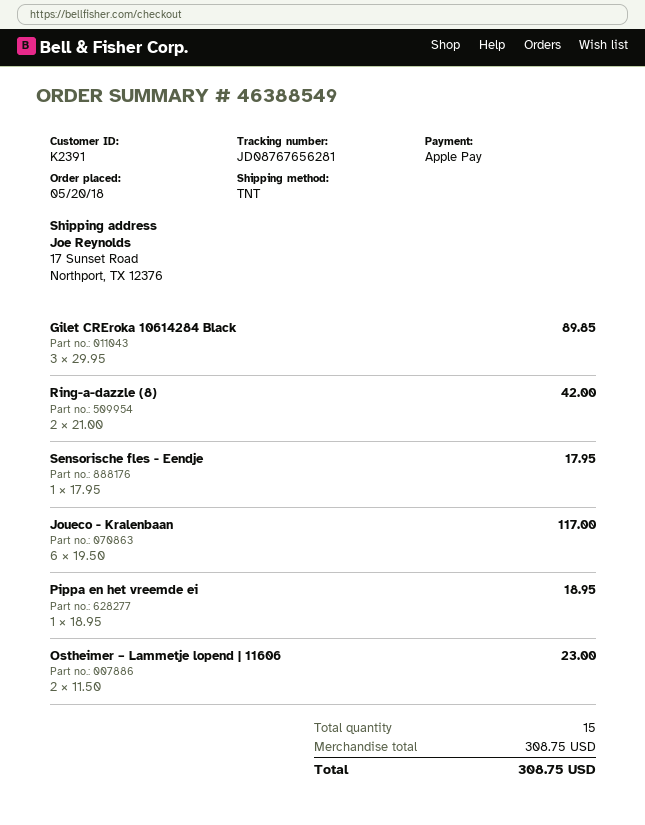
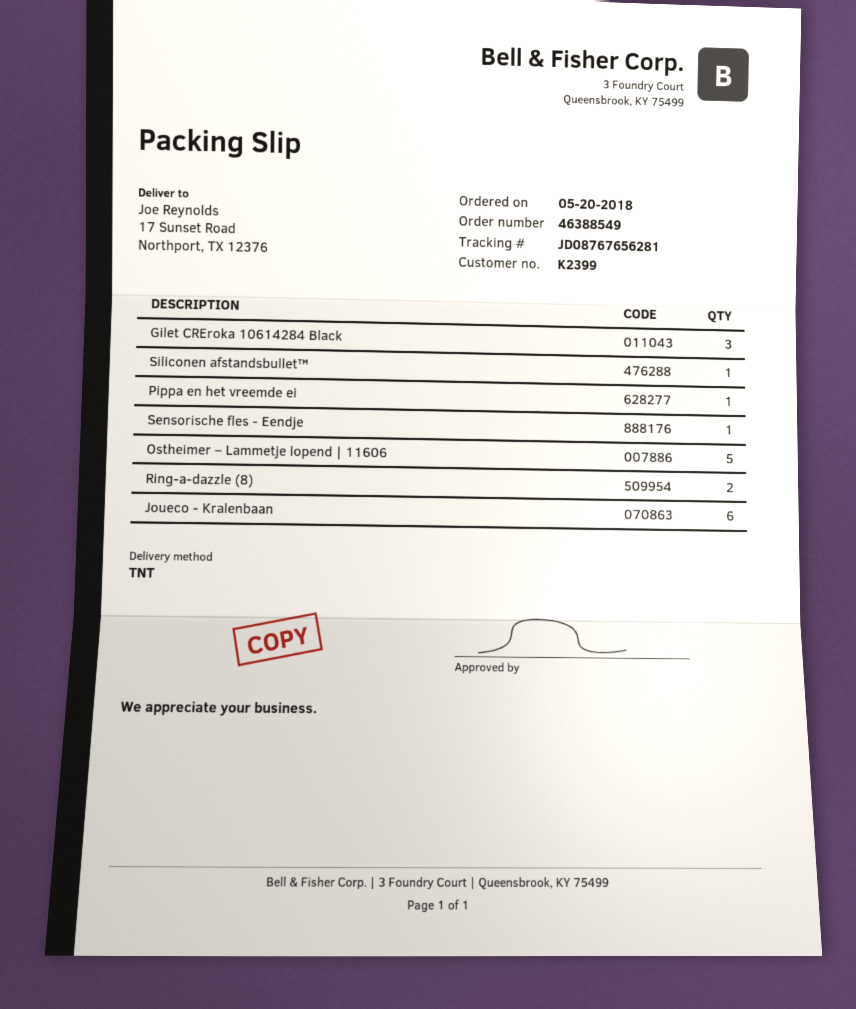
customer number: K2391 -> K2399
Ostheimer – Lammetje lopend | 11606: 2 -> 5
Siliconen afstandsbullet™: none -> 1

